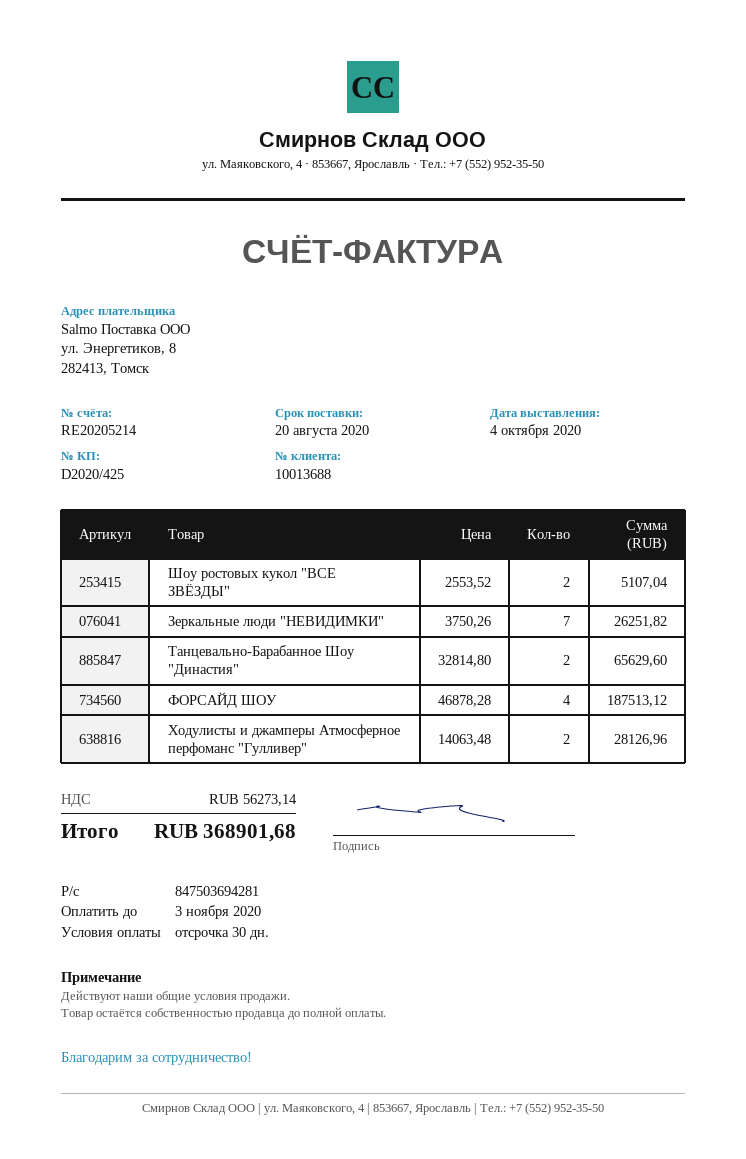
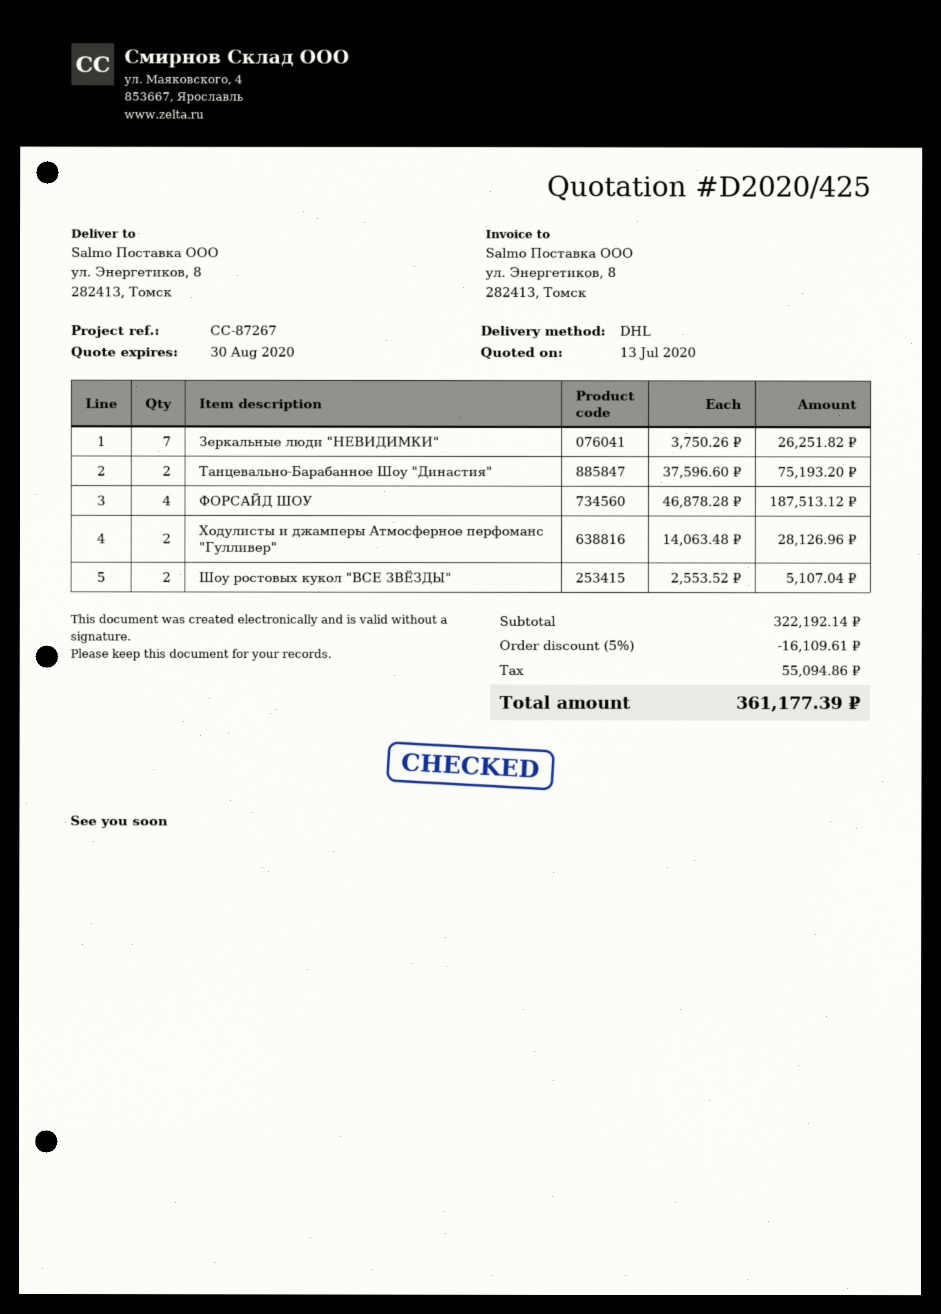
Танцевально-Барабанное Шоу "Династия": 2 x 32814.80 = 65629.60 -> 2 x 37596.60 = 75193.20
discount: none -> 5% = 16109.61
tax: 56273.14 -> 55094.86
total: 368901.68 -> 361177.39

